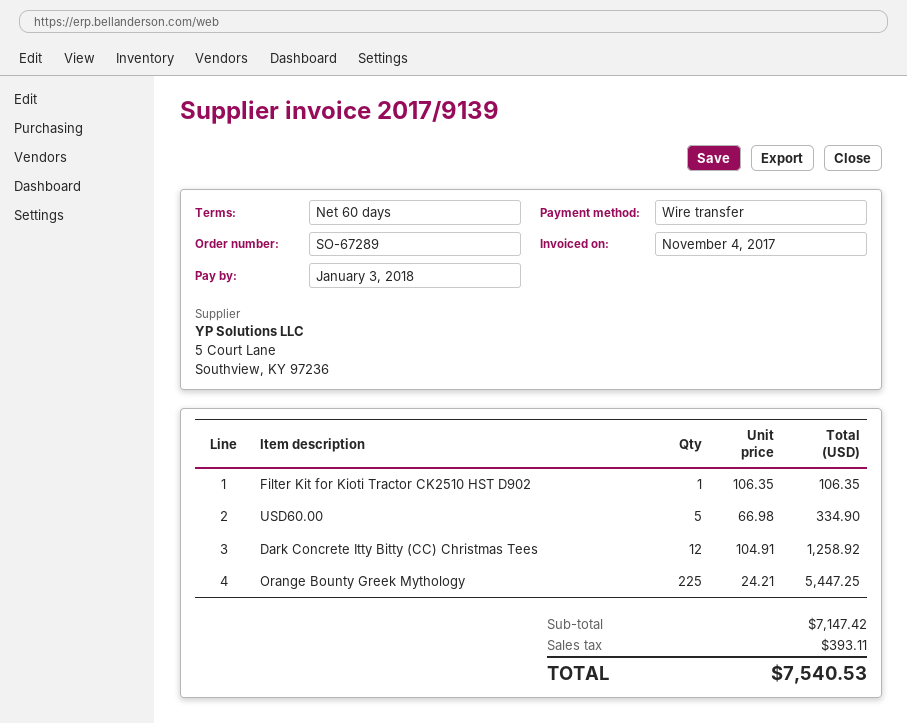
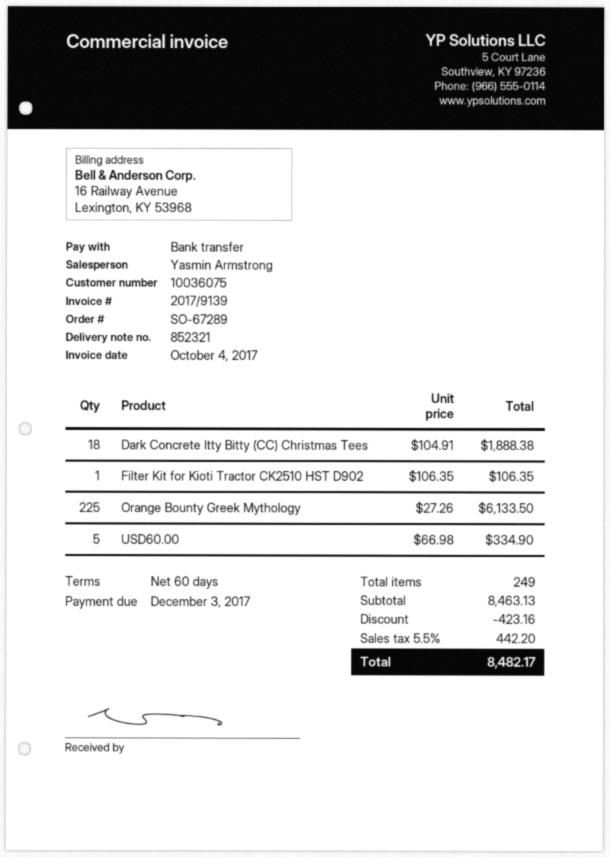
invoice date: 2017-11-04 -> 2017-10-04
due date: 2018-01-03 -> 2017-12-03
Dark Concrete Itty Bitty (CC) Christmas Tees: 12 x 104.91 = 1258.92 -> 18 x 104.91 = 1888.38
Orange Bounty Greek Mythology: 225 x 24.21 = 5447.25 -> 225 x 27.26 = 6133.50
subtotal: 7147.42 -> 8463.13
discount: none -> 423.16
tax: 393.11 -> 442.20
total: 7540.53 -> 8482.17

